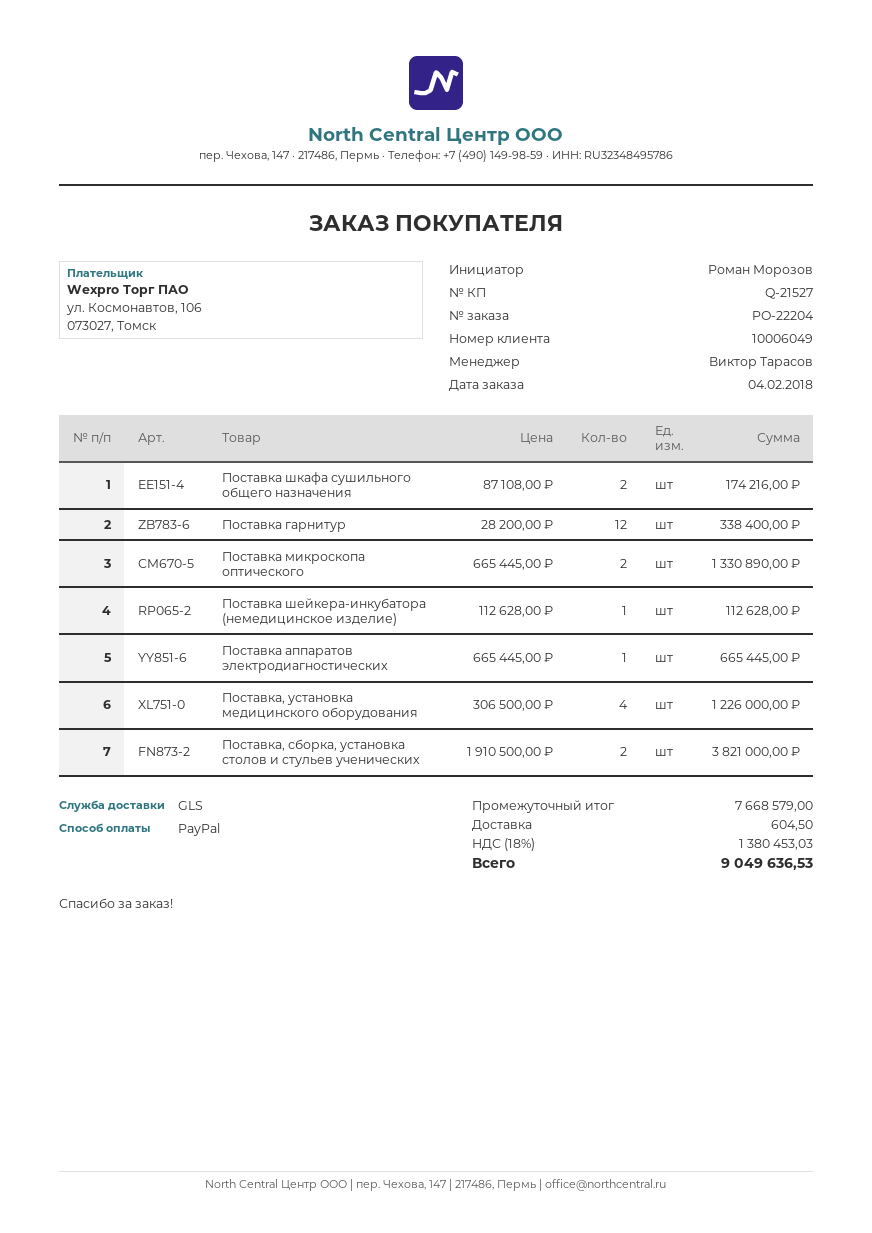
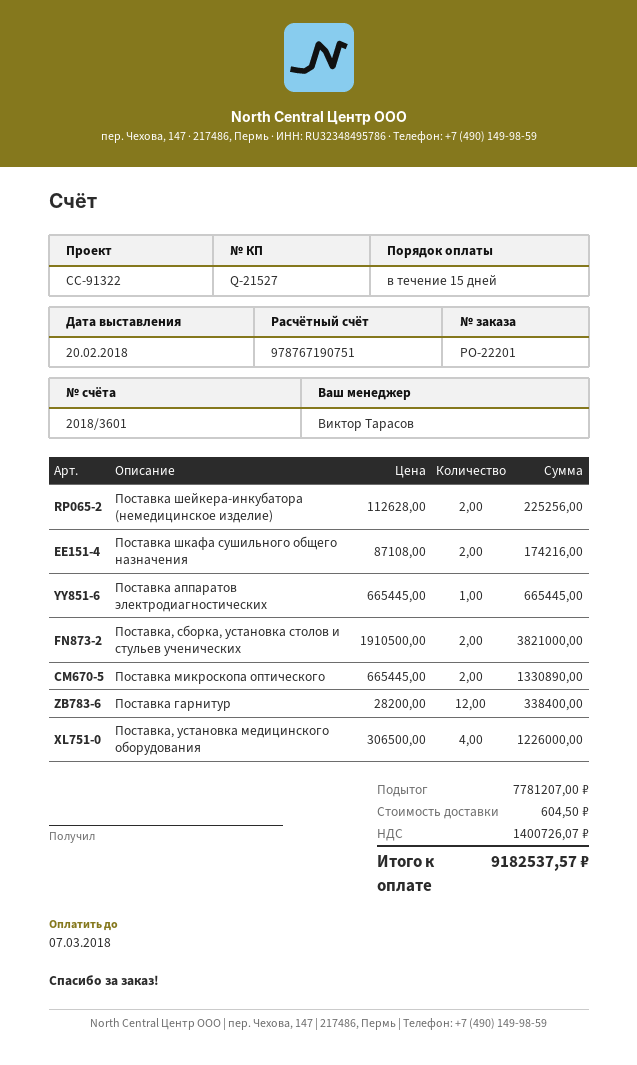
order number: PO-22204 -> PO-22201
Поставка шейкера-инкубатора (немедицинское изделие): 1 x 112628.00 = 112628.00 -> 2 x 112628.00 = 225256.00
subtotal: 7668579.00 -> 7781207.00
tax: 1380453.03 -> 1400726.07
total: 9049636.53 -> 9182537.57

